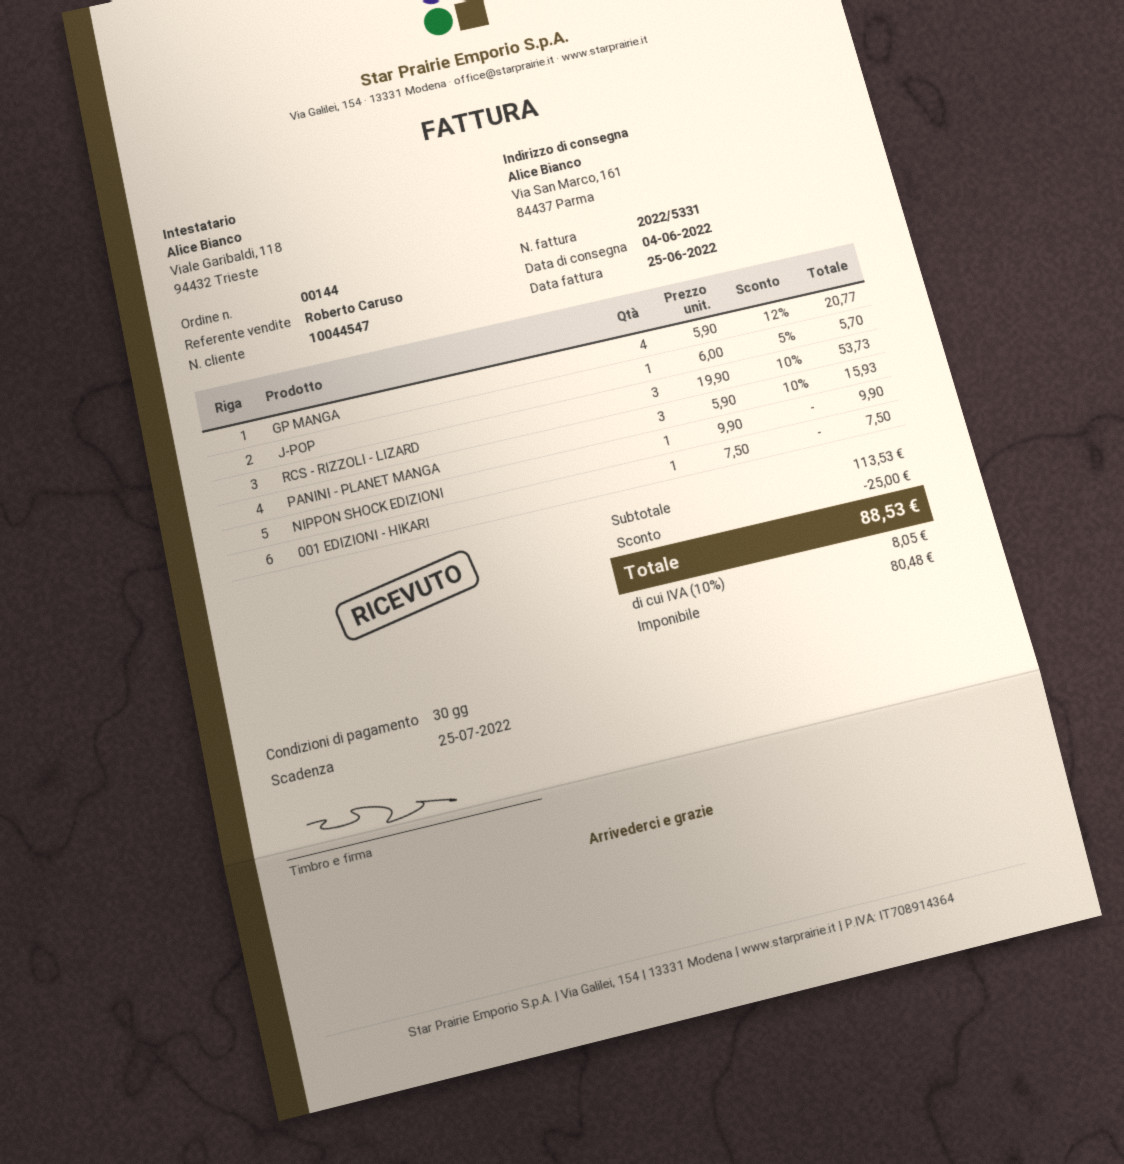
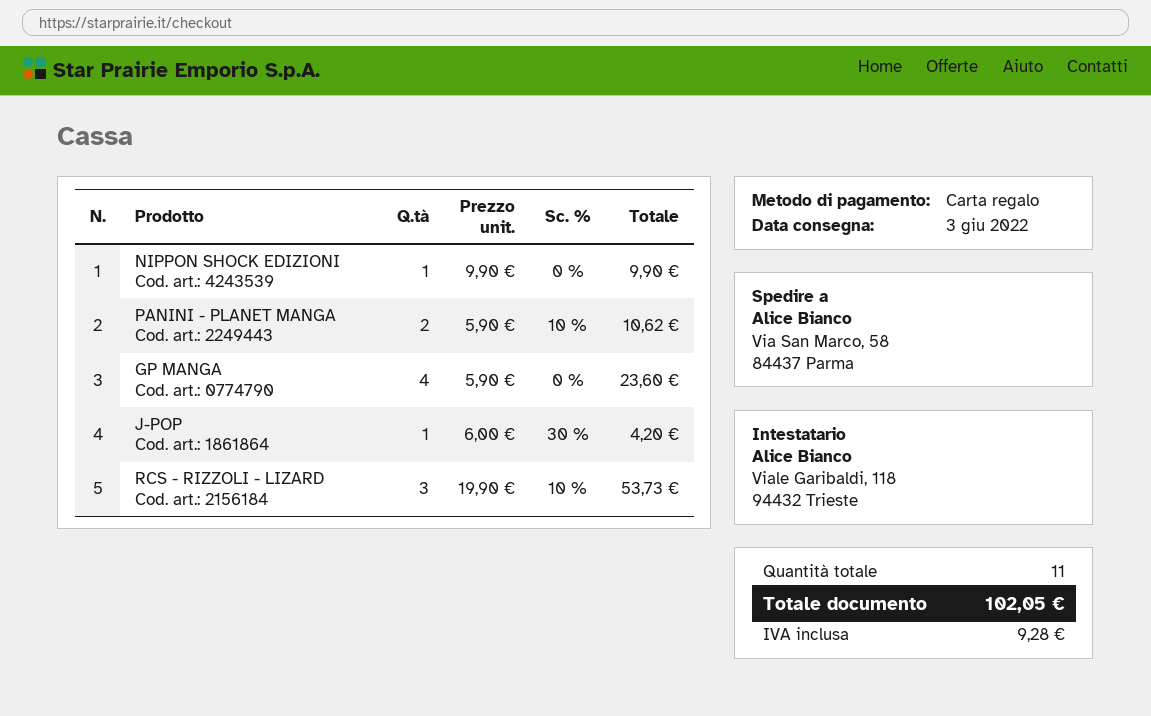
delivery date: 2022-06-04 -> 2022-06-03
ship to: Via San Marco, 161, 84437 Parma -> Via San Marco, 58, 84437 Parma
GP MANGA: 4 x 5.90 - 12% = 20.77 -> 4 x 5.90 = 23.60
J-POP: 1 x 6.00 - 5% = 5.70 -> 1 x 6.00 - 30% = 4.20
PANINI - PLANET MANGA: 3 x 5.90 - 10% = 15.93 -> 2 x 5.90 - 10% = 10.62
001 EDIZIONI - HIKARI: 1 x 7.50 = 7.50 -> none
discount: 25.00 -> none
tax: 8.05 -> 9.28
total: 88.53 -> 102.05

